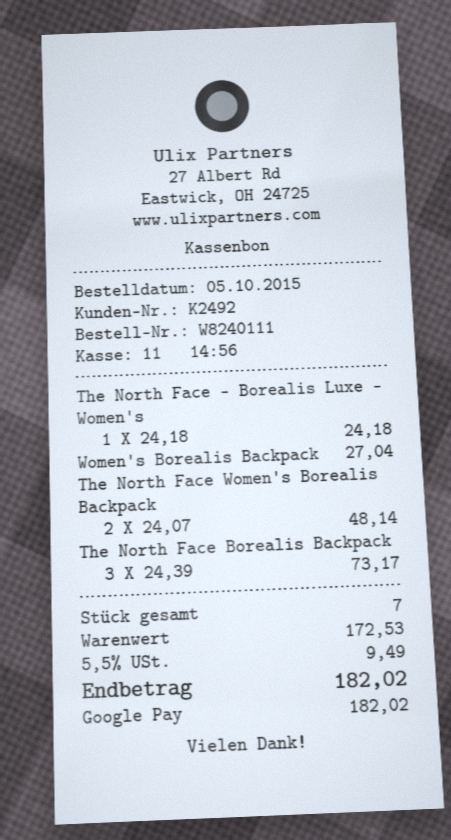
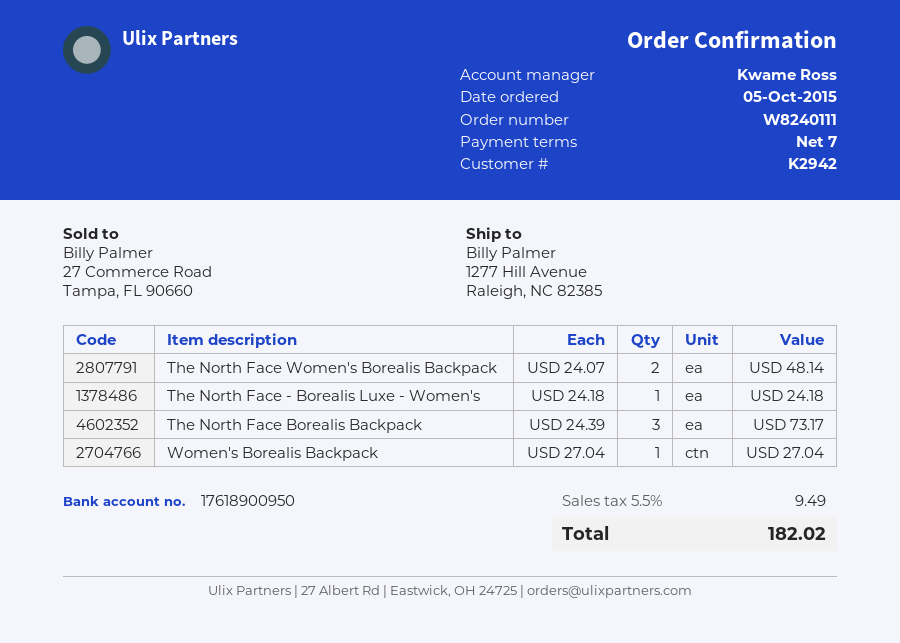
customer number: K2492 -> K2942

